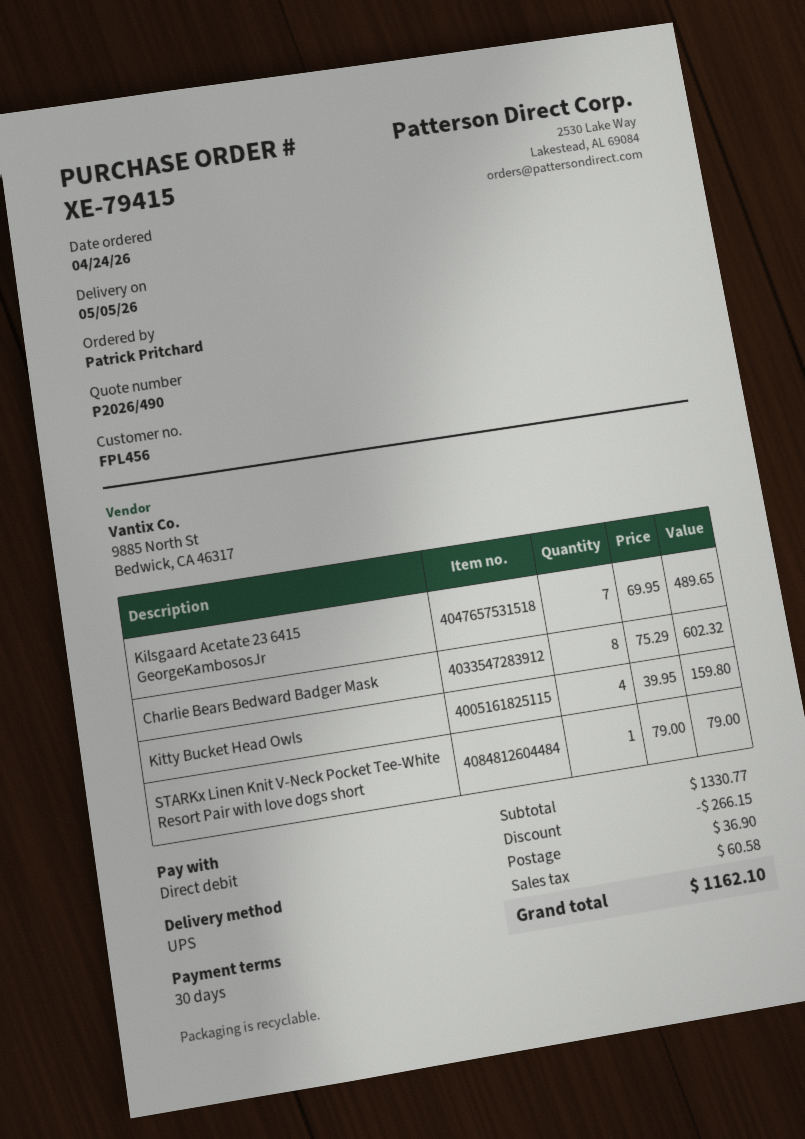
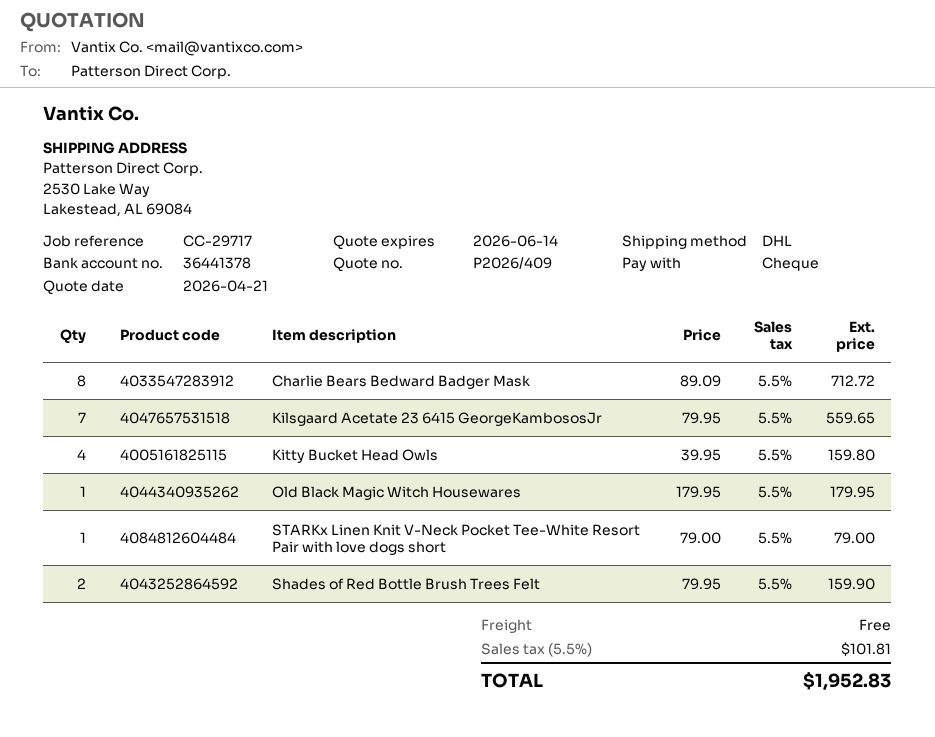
quote number: P2026/490 -> P2026/409
payment method: direct debit -> cheque
shipping method: UPS -> DHL
Kilsgaard Acetate 23 6415 GeorgeKambososJr: 7 x 69.95 = 489.65 -> 7 x 79.95 = 559.65
Charlie Bears Bedward Badger Mask: 8 x 75.29 = 602.32 -> 8 x 89.09 = 712.72
Old Black Magic Witch Housewares: none -> 1 x 179.95 = 179.95
Shades of Red Bottle Brush Trees Felt: none -> 2 x 79.95 = 159.90
discount: 266.15 -> none
shipping: 36.90 -> 0.00
tax: 60.58 -> 101.81
total: 1162.10 -> 1952.83

